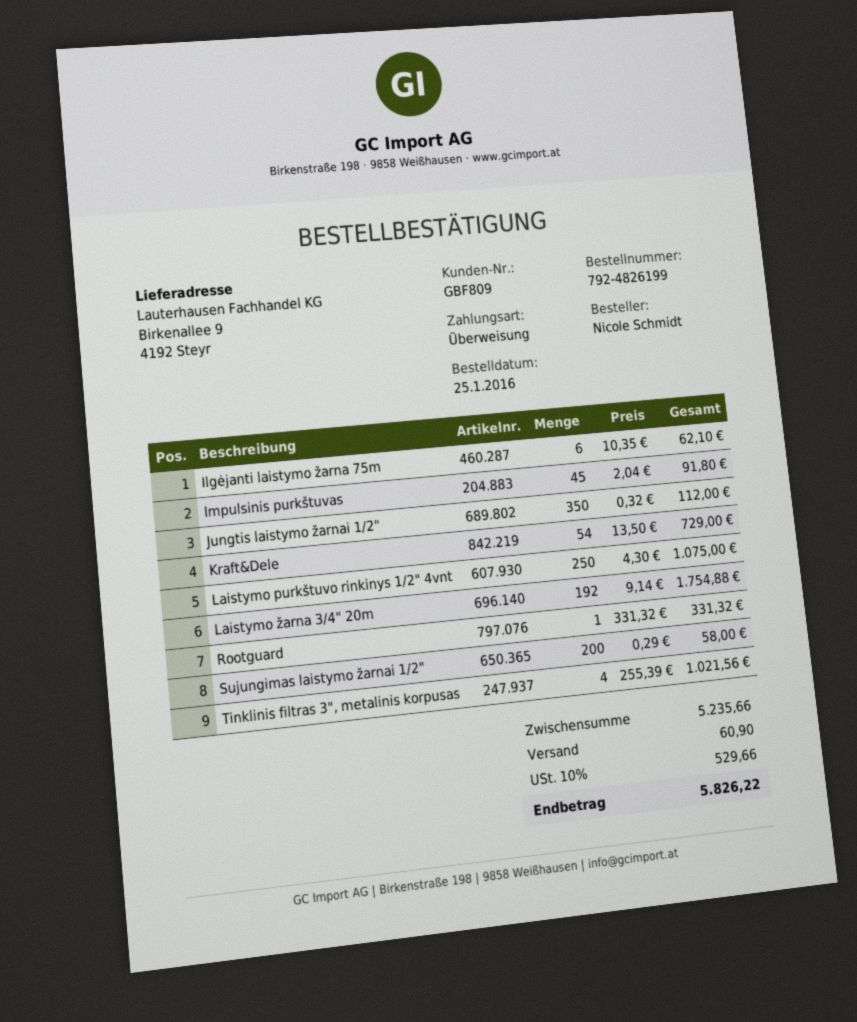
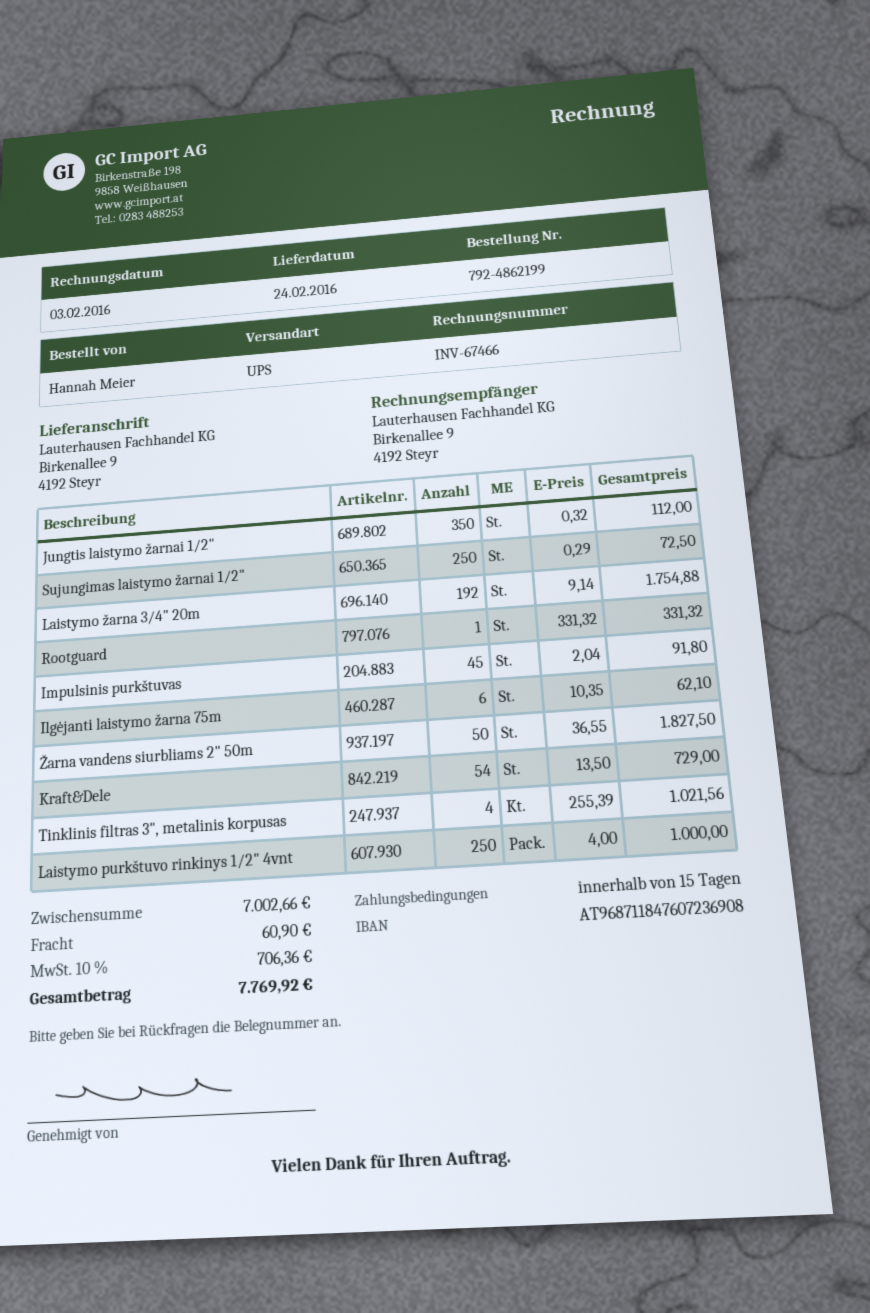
order number: 792-4826199 -> 792-4862199
ordered by: Nicole Schmidt -> Hannah Meier
Laistymo purkštuvo rinkinys 1/2" 4vnt: 250 x 4.30 = 1075.00 -> 250 x 4.00 = 1000.00
Sujungimas laistymo žarnai 1/2": 200 x 0.29 = 58.00 -> 250 x 0.29 = 72.50
Žarna vandens siurbliams 2" 50m: none -> 50 x 36.55 = 1827.50
subtotal: 5235.66 -> 7002.66
tax: 10% = 529.66 -> 10% = 706.36
total: 5826.22 -> 7769.92

